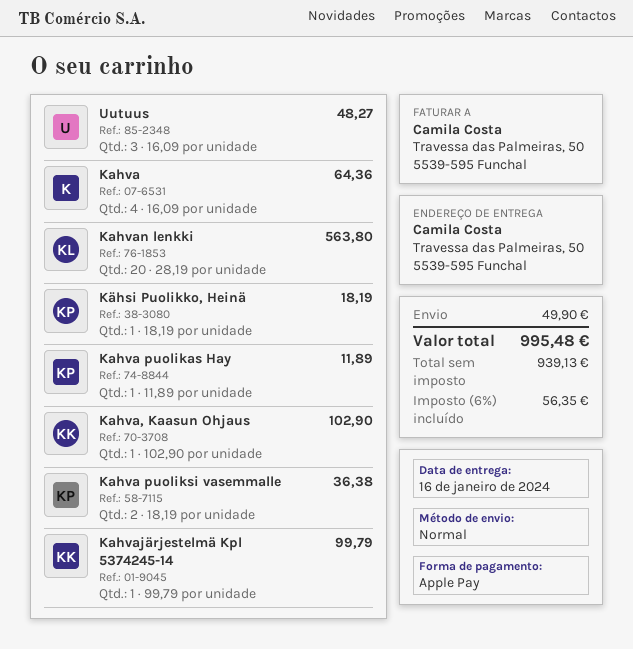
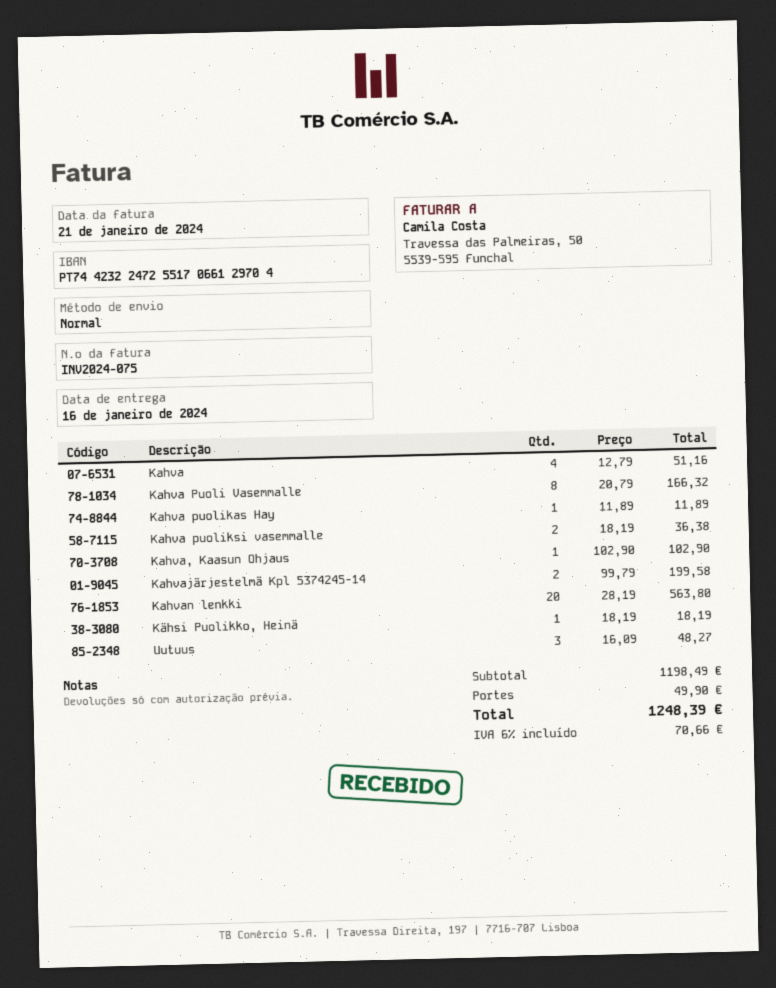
Kahva: 4 x 16.09 = 64.36 -> 4 x 12.79 = 51.16
Kahvajärjestelmä Kpl 5374245-14: 1 x 99.79 = 99.79 -> 2 x 99.79 = 199.58
Kahva Puoli Vasemmalle: none -> 8 x 20.79 = 166.32
tax: 6% = 56.35 -> 6% = 70.66
total: 995.48 -> 1248.39

